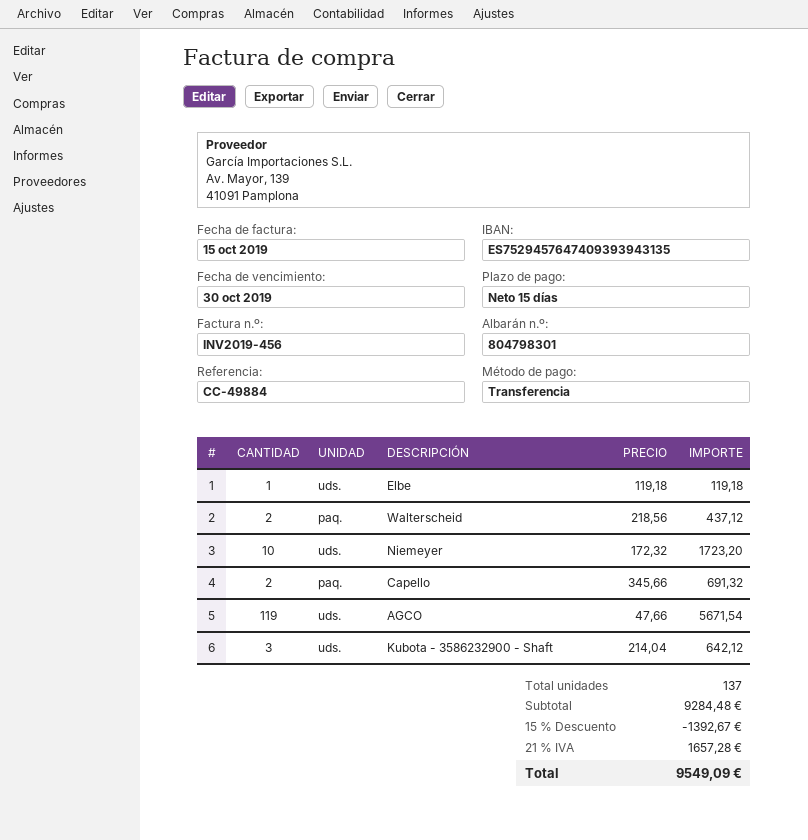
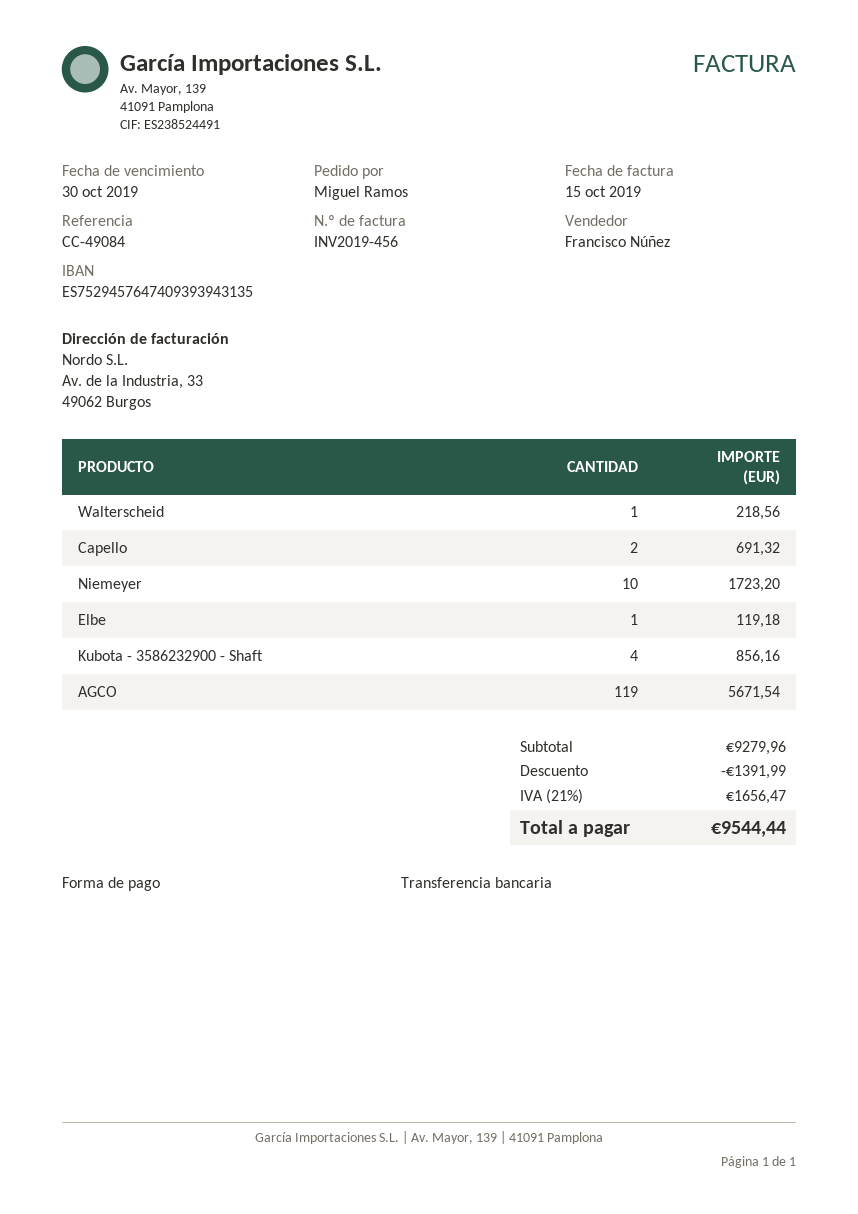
reference: CC-49884 -> CC-49084
Walterscheid: 2 for 437.12 -> 1 for 218.56
Kubota - 3586232900 - Shaft: 3 for 642.12 -> 4 for 856.16
subtotal: 9284.48 -> 9279.96
discount: 1392.67 -> 1391.99
tax: 21% = 1657.28 -> 21% = 1656.47
total: 9549.09 -> 9544.44

